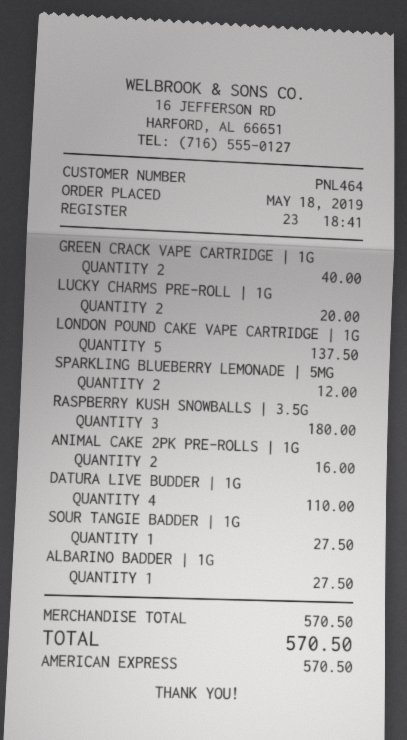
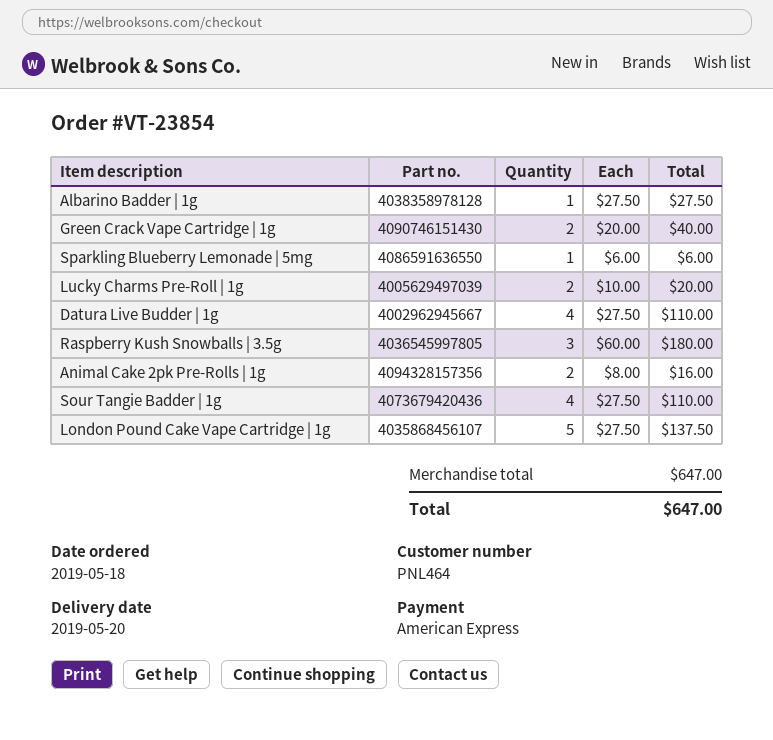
SPARKLING BLUEBERRY LEMONADE | 5MG: 2 for 12.00 -> 1 for 6.00
SOUR TANGIE BADDER | 1G: 1 for 27.50 -> 4 for 110.00
subtotal: 570.50 -> 647.00
total: 570.50 -> 647.00

